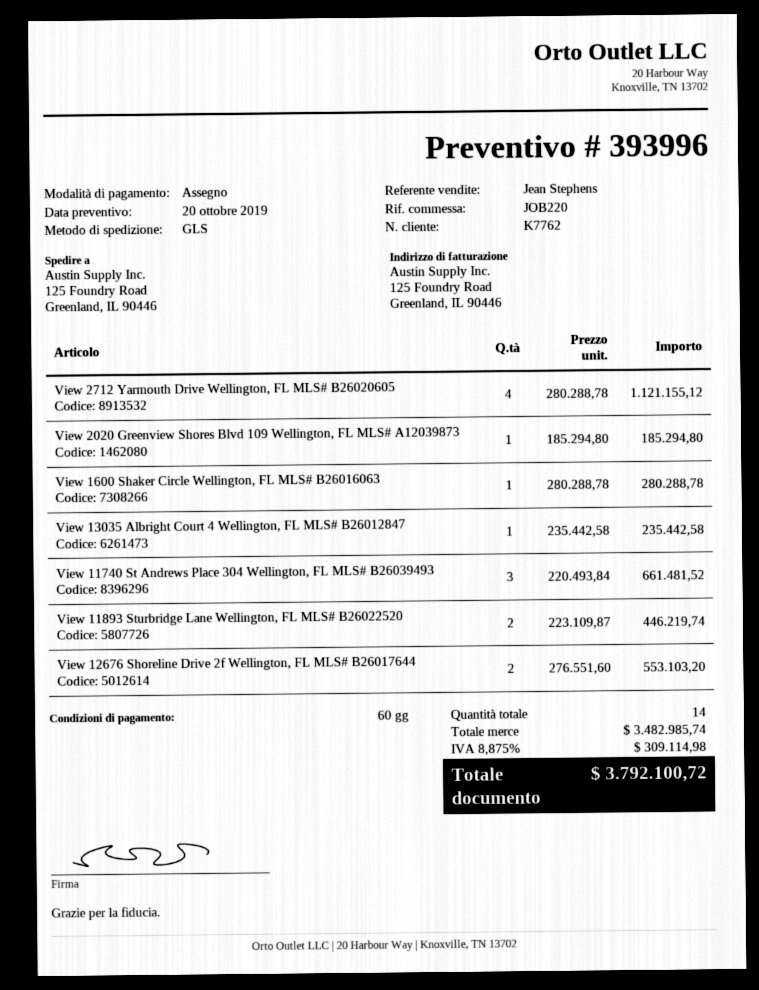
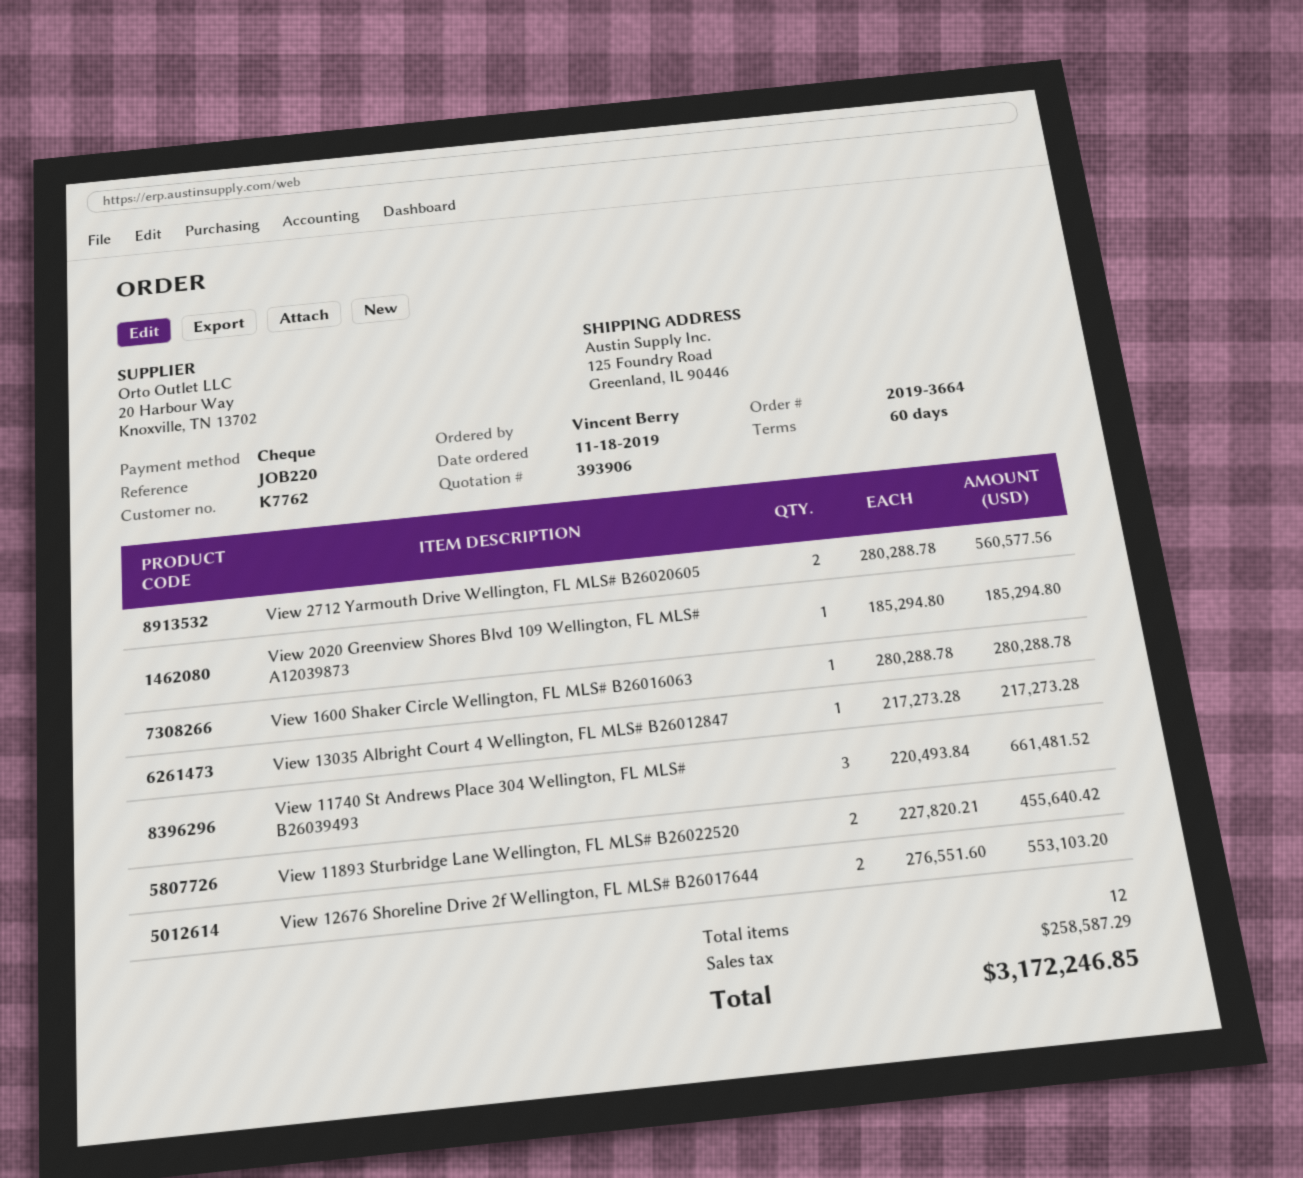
quote number: 393996 -> 393906
View 2712 Yarmouth Drive Wellington, FL MLS# B26020605: 4 x 280288.78 = 1121155.12 -> 2 x 280288.78 = 560577.56
View 13035 Albright Court 4 Wellington, FL MLS# B26012847: 1 x 235442.58 = 235442.58 -> 1 x 217273.28 = 217273.28
View 11893 Sturbridge Lane Wellington, FL MLS# B26022520: 2 x 223109.87 = 446219.74 -> 2 x 227820.21 = 455640.42
total quantity: 14 -> 12
tax: 309114.98 -> 258587.29
total: 3792100.72 -> 3172246.85

